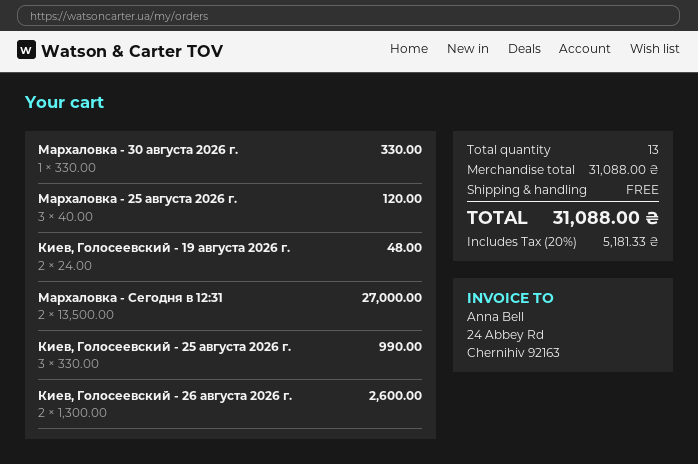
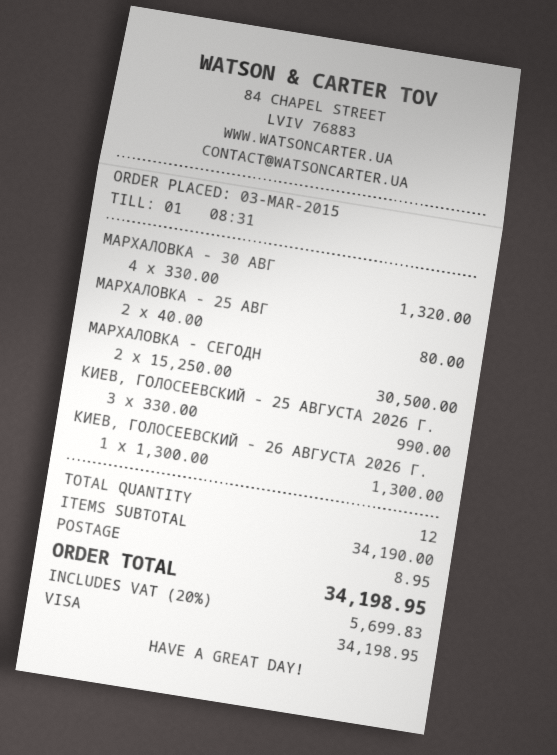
Мархаловка - 30 августа 2026 г.: 1 x 330.00 = 330.00 -> 4 x 330.00 = 1320.00
Мархаловка - 25 августа 2026 г.: 3 x 40.00 = 120.00 -> 2 x 40.00 = 80.00
Киев, Голосеевский - 19 августа 2026 г.: 2 x 24.00 = 48.00 -> none
Мархаловка - Сегодня в 12:31: 2 x 13500.00 = 27000.00 -> 2 x 15250.00 = 30500.00
Киев, Голосеевский - 26 августа 2026 г.: 2 x 1300.00 = 2600.00 -> 1 x 1300.00 = 1300.00
total quantity: 13 -> 12
subtotal: 31088.00 -> 34190.00
shipping: 0.00 -> 8.95
tax: 20% = 5181.33 -> 20% = 5699.83
total: 31088.00 -> 34198.95

